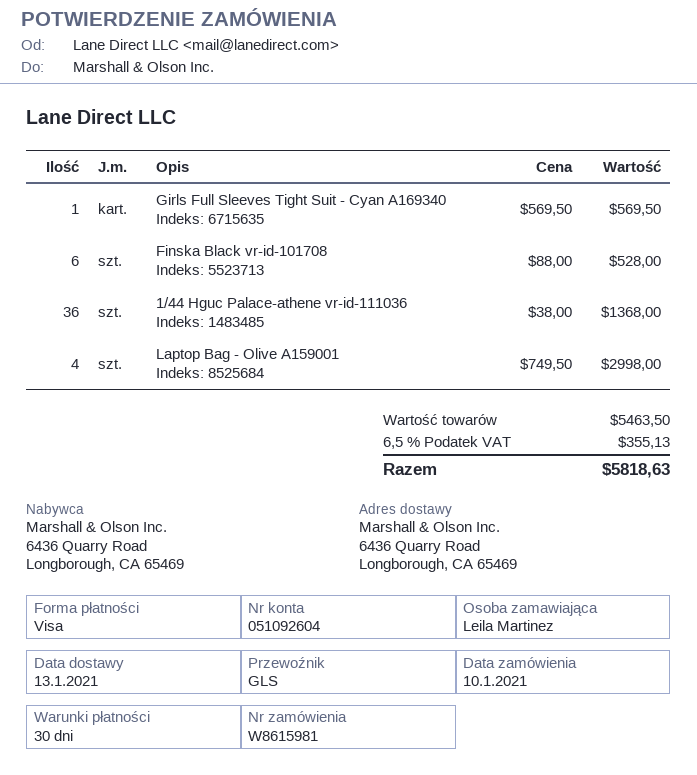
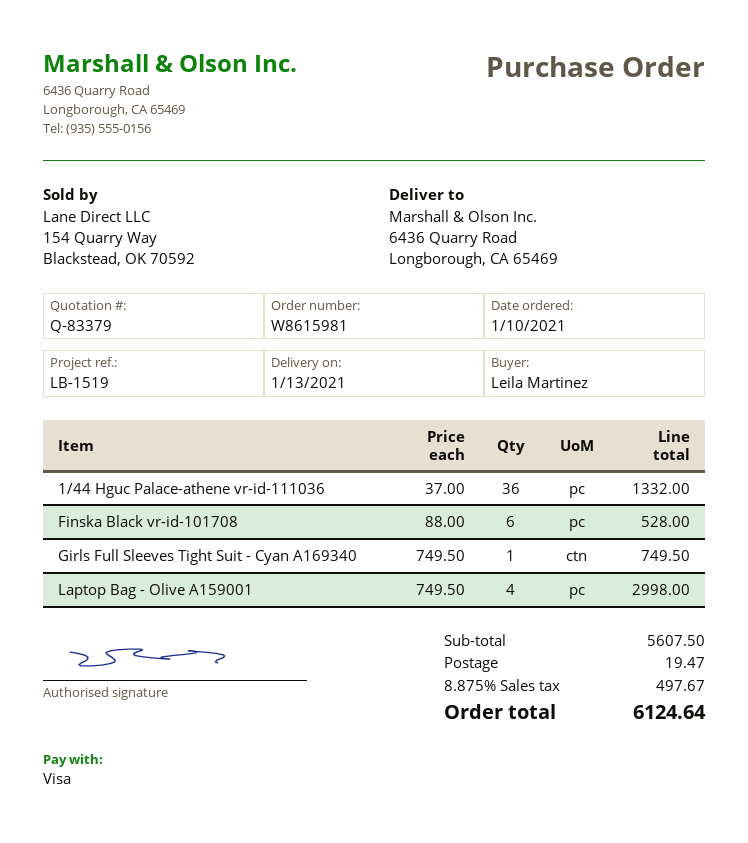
Girls Full Sleeves Tight Suit - Cyan A169340: 1 x 569.50 = 569.50 -> 1 x 749.50 = 749.50
1/44 Hguc Palace-athene vr-id-111036: 36 x 38.00 = 1368.00 -> 36 x 37.00 = 1332.00
subtotal: 5463.50 -> 5607.50
shipping: none -> 19.47
tax: 6.5% = 355.13 -> 8.875% = 497.67
total: 5818.63 -> 6124.64

